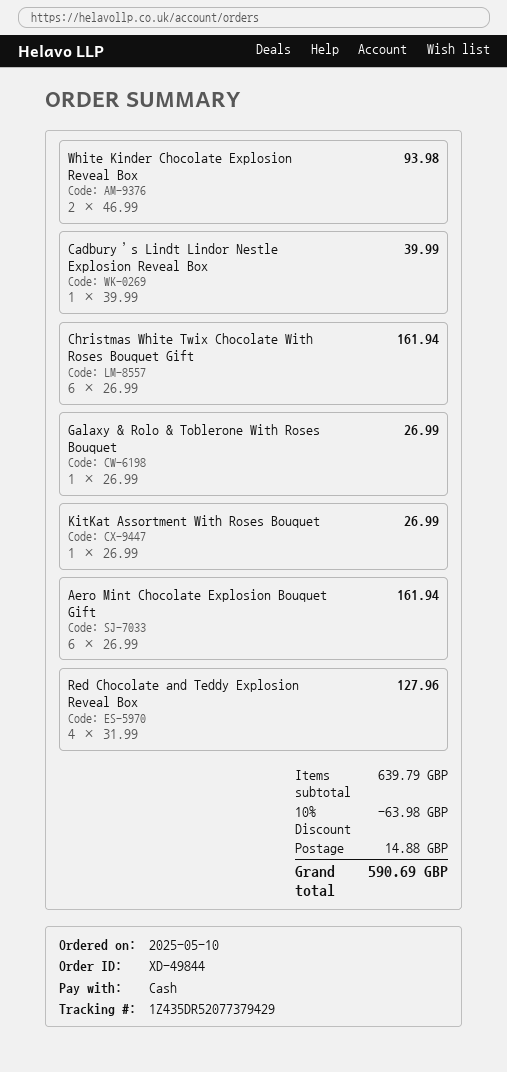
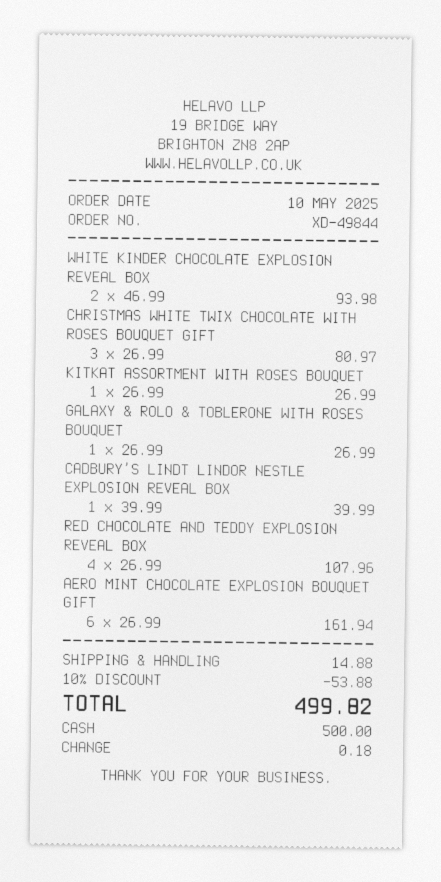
Christmas White Twix Chocolate With Roses Bouquet Gift: 6 x 26.99 = 161.94 -> 3 x 26.99 = 80.97
Red Chocolate and Teddy Explosion Reveal Box: 4 x 31.99 = 127.96 -> 4 x 26.99 = 107.96
discount: 10% = 63.98 -> 10% = 53.88
total: 590.69 -> 499.82

